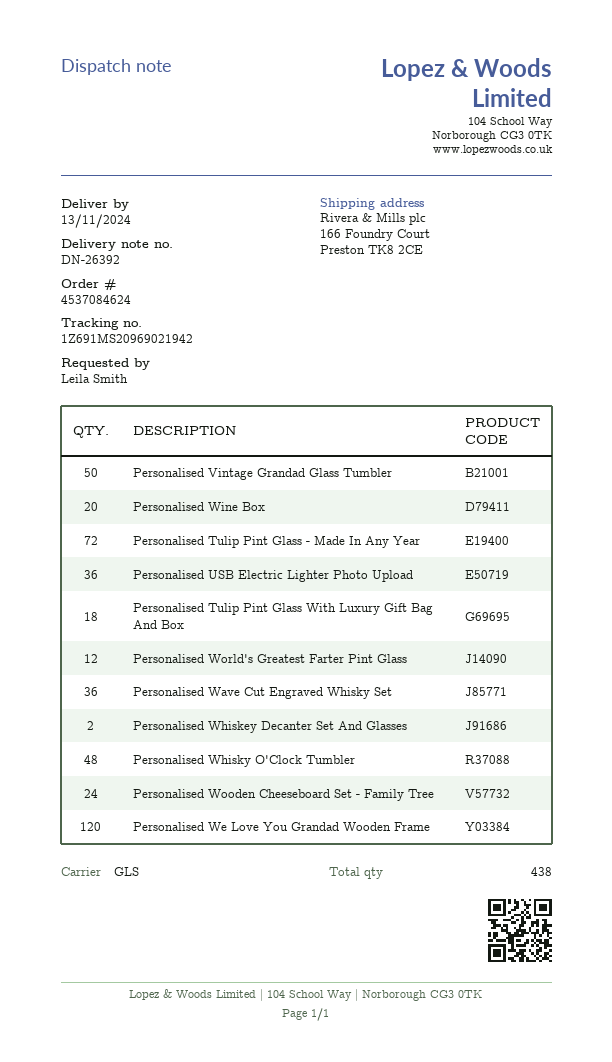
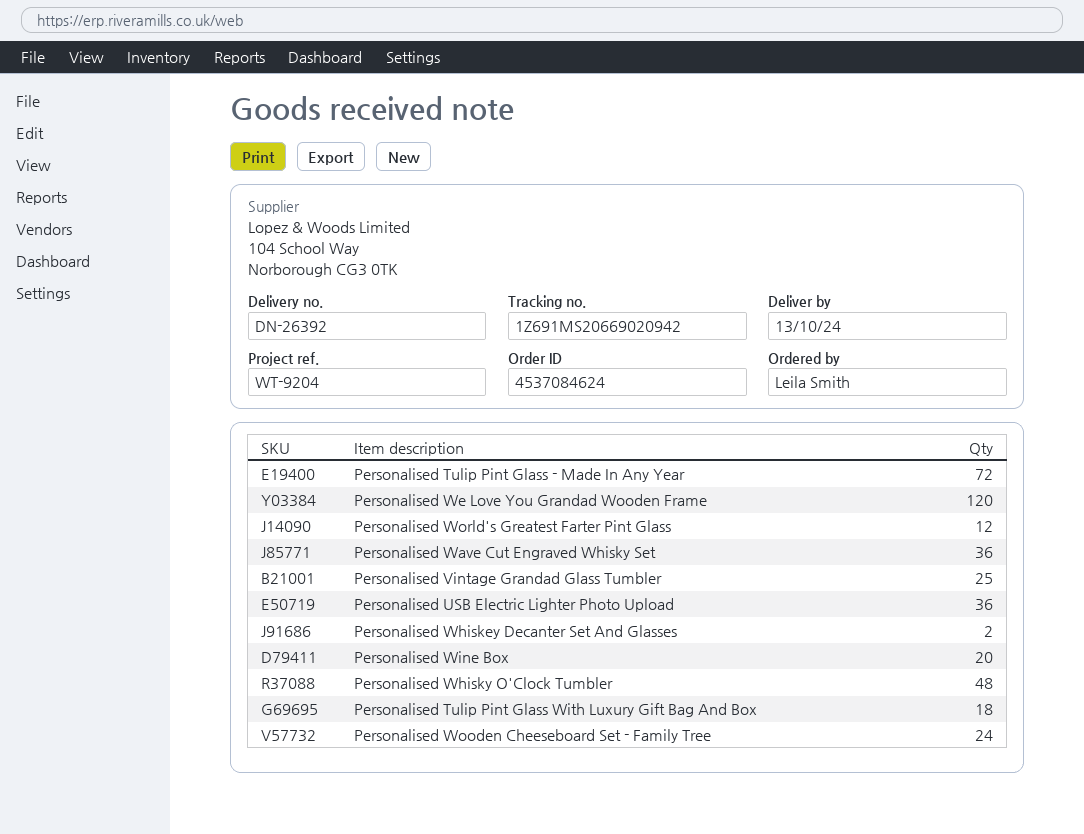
delivery date: 2024-11-13 -> 2024-10-13
tracking number: 1Z691MS20969021942 -> 1Z691MS20669020942
Personalised Vintage Grandad Glass Tumbler: 50 -> 25

